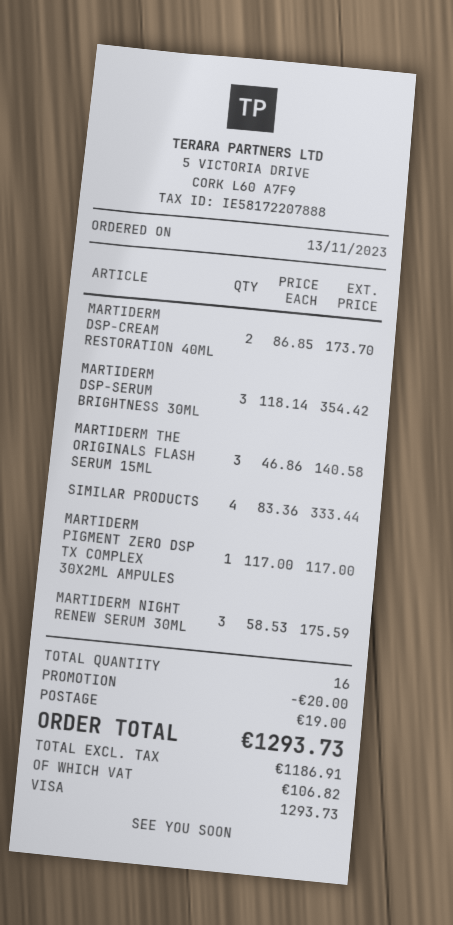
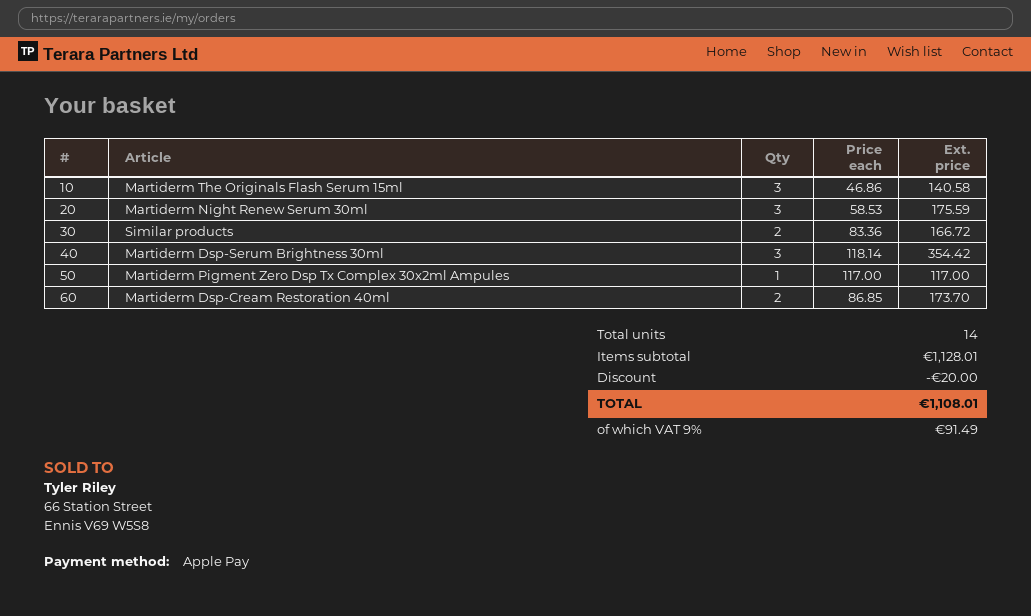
payment method: Visa -> Apple Pay
SIMILAR PRODUCTS: 4 x 83.36 = 333.44 -> 2 x 83.36 = 166.72
total quantity: 16 -> 14
shipping: 19.00 -> none
tax: 106.82 -> 91.49
total: 1293.73 -> 1108.01

